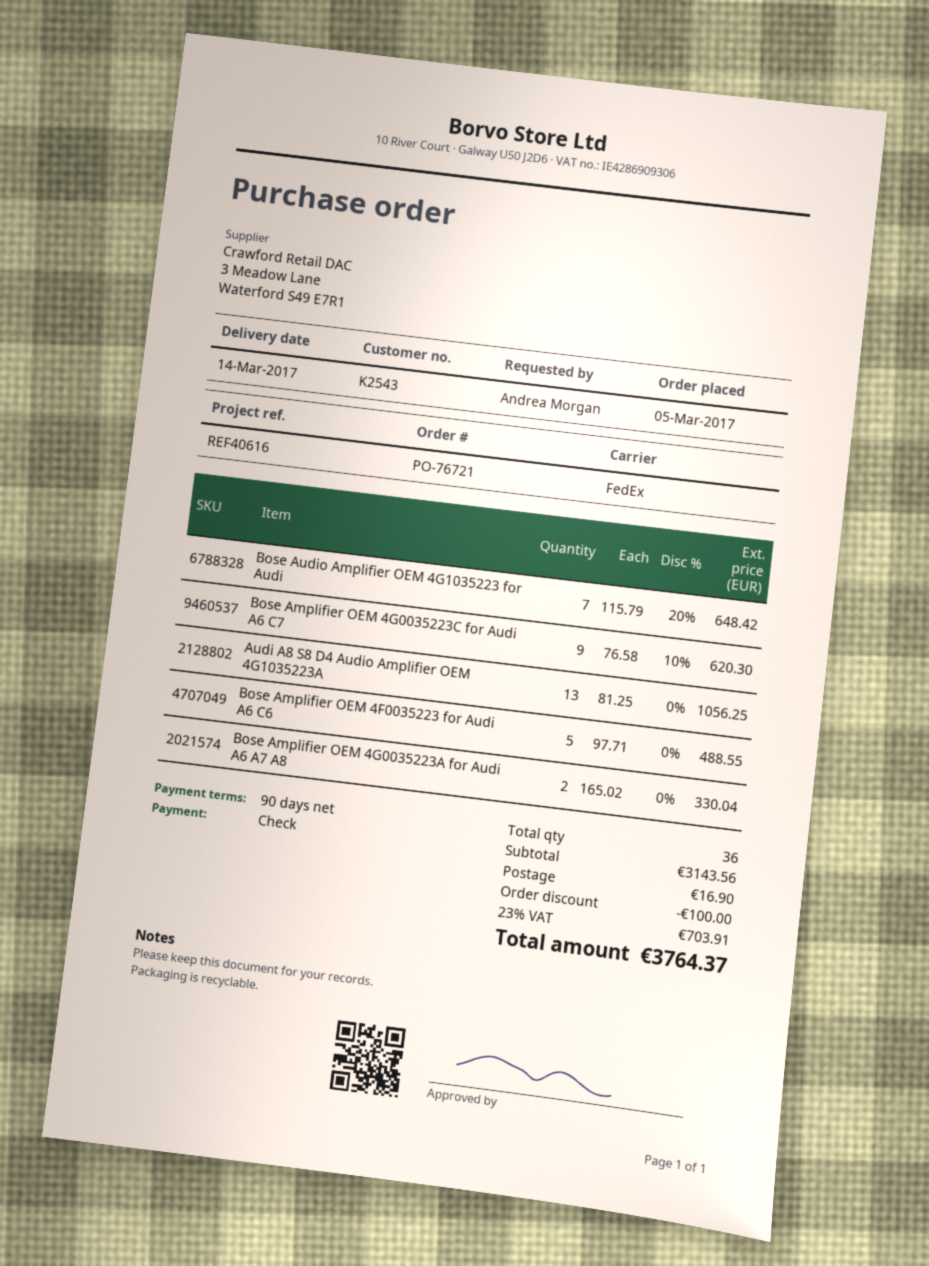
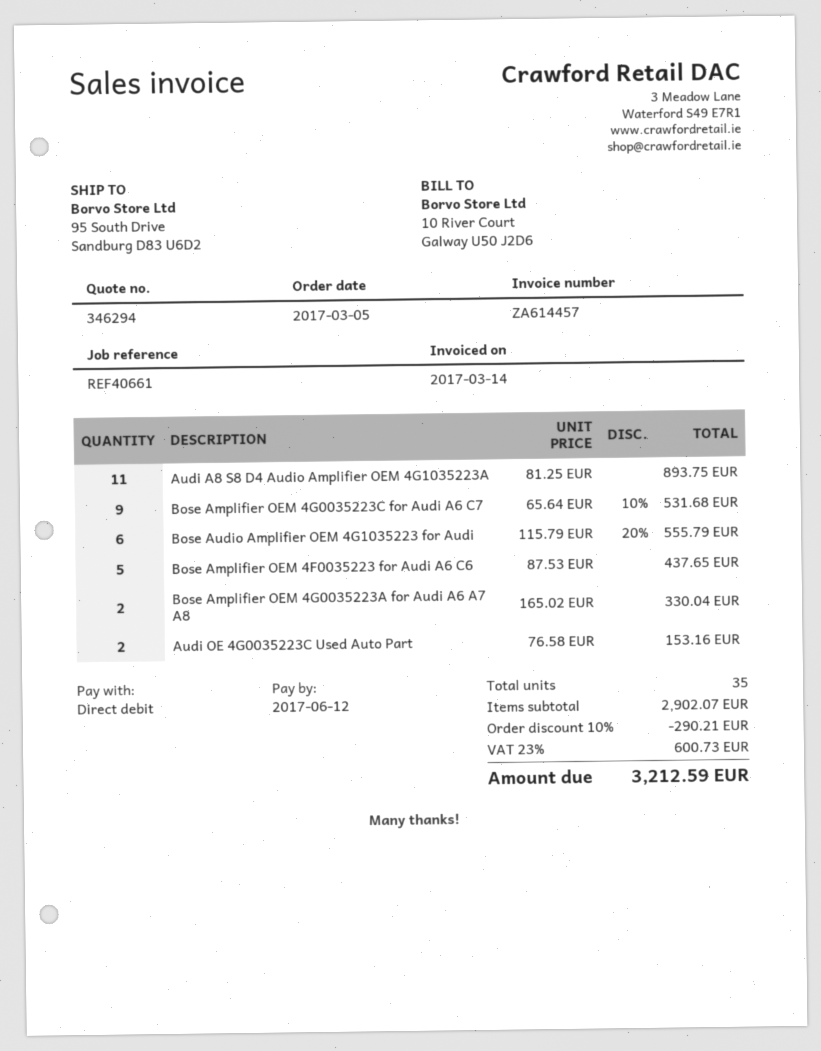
reference: REF40616 -> REF40661
payment method: cheque -> direct debit
Bose Audio Amplifier OEM 4G1035223 for Audi: 7 x 115.79 - 20% = 648.42 -> 6 x 115.79 - 20% = 555.79
Bose Amplifier OEM 4G0035223C for Audi A6 C7: 9 x 76.58 - 10% = 620.30 -> 9 x 65.64 - 10% = 531.68
Audi A8 S8 D4 Audio Amplifier OEM 4G1035223A: 13 x 81.25 = 1056.25 -> 11 x 81.25 = 893.75
Bose Amplifier OEM 4F0035223 for Audi A6 C6: 5 x 97.71 = 488.55 -> 5 x 87.53 = 437.65
Audi OE 4G0035223C Used Auto Part: none -> 2 x 76.58 = 153.16
total quantity: 36 -> 35
subtotal: 3143.56 -> 2902.07
discount: 100.00 -> 290.21
shipping: 16.90 -> none
tax: 23% = 703.91 -> 23% = 600.73
total: 3764.37 -> 3212.59

